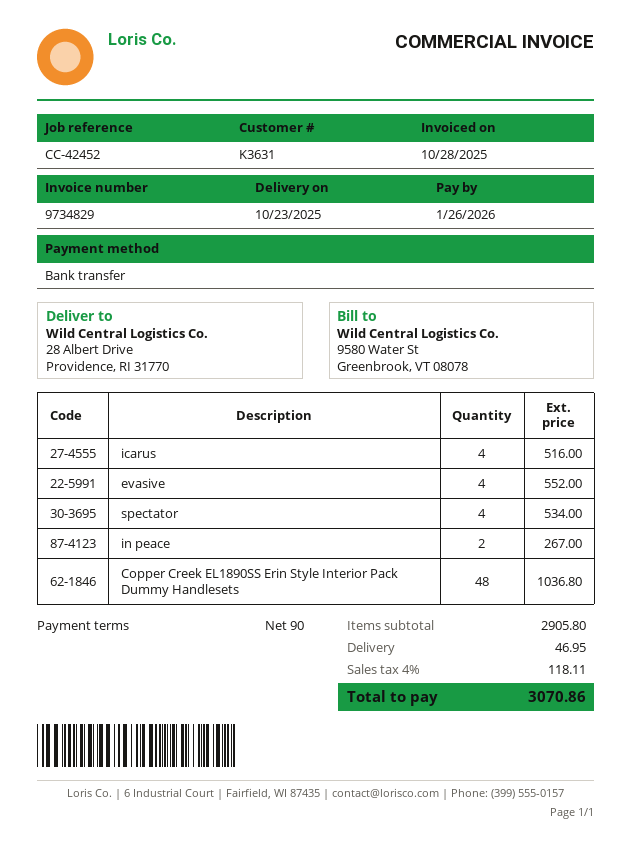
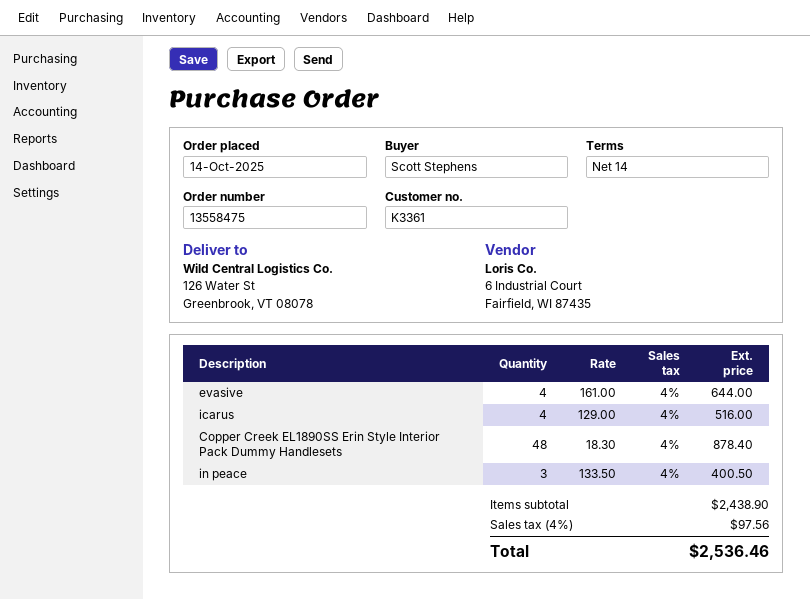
payment terms: 90 days -> 14 days
customer number: K3631 -> K3361
ship to: 28 Albert Drive, Providence, RI 31770 -> 126 Water St, Greenbrook, VT 08078
evasive: 4 for 552.00 -> 4 for 644.00
spectator: 4 for 534.00 -> none
in peace: 2 for 267.00 -> 3 for 400.50
Copper Creek EL1890SS Erin Style Interior Pack Dummy Handlesets: 48 for 1036.80 -> 48 for 878.40
subtotal: 2905.80 -> 2438.90
shipping: 46.95 -> none
tax: 4% = 118.11 -> 4% = 97.56
total: 3070.86 -> 2536.46

